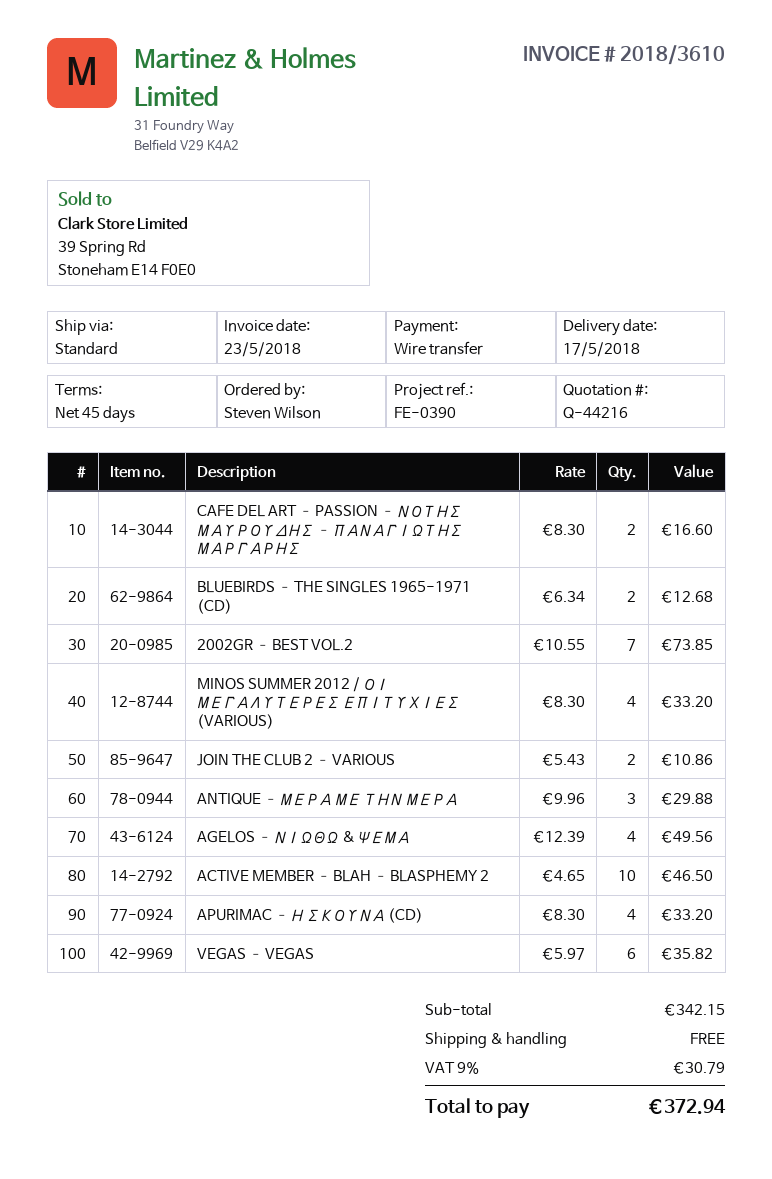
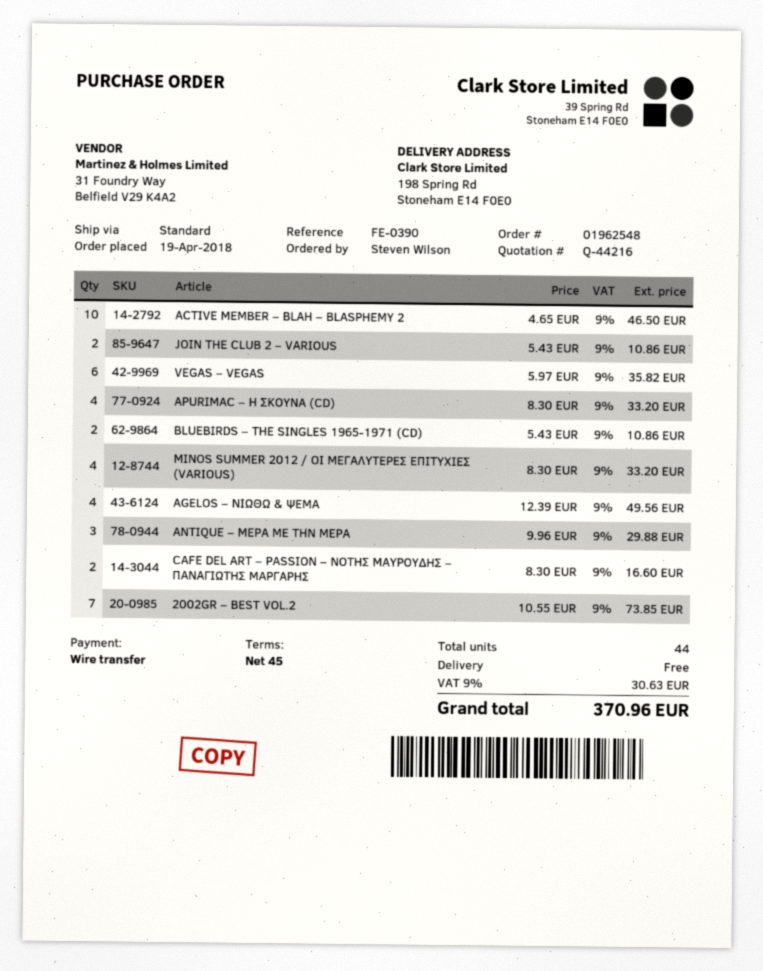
BLUEBIRDS – THE SINGLES 1965-1971 (CD): 2 x 6.34 = 12.68 -> 2 x 5.43 = 10.86
tax: 9% = 30.79 -> 9% = 30.63
total: 372.94 -> 370.96

